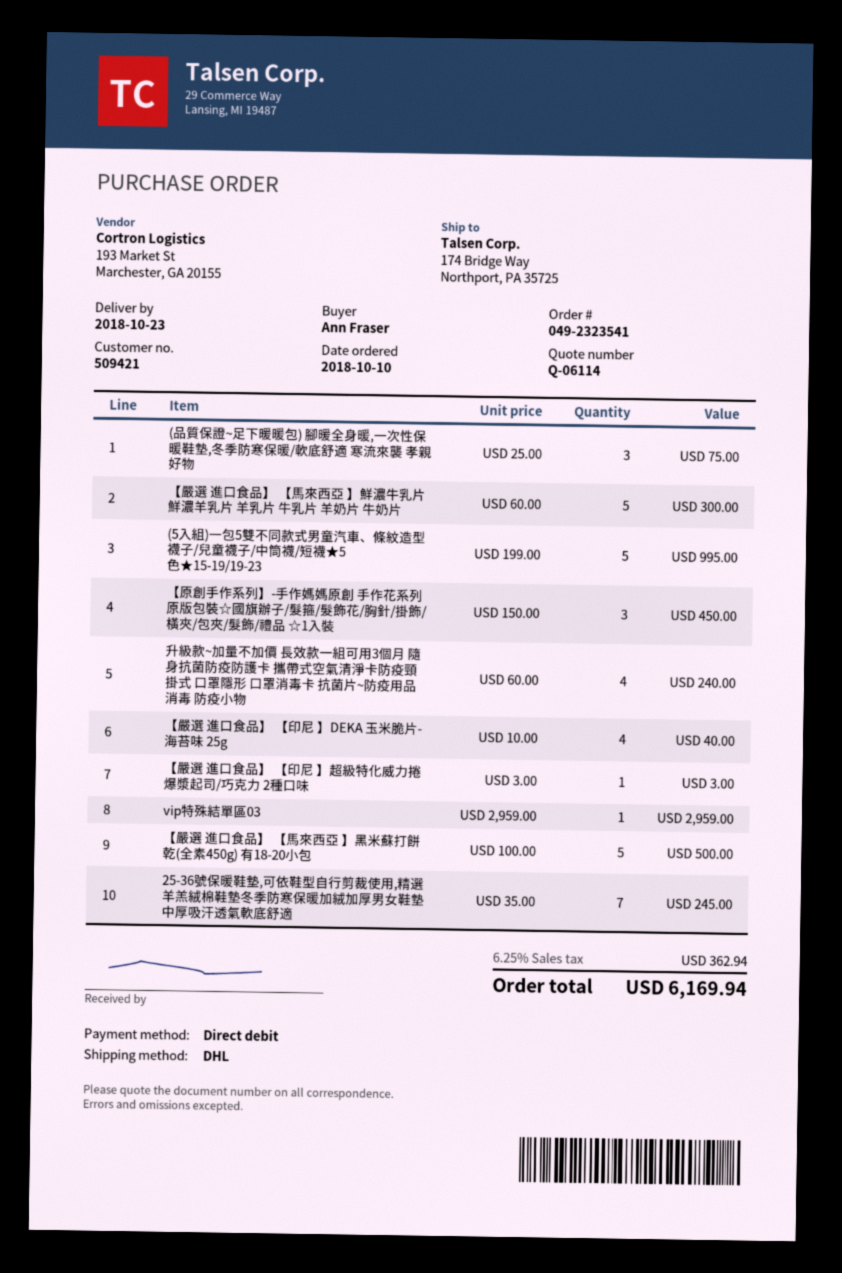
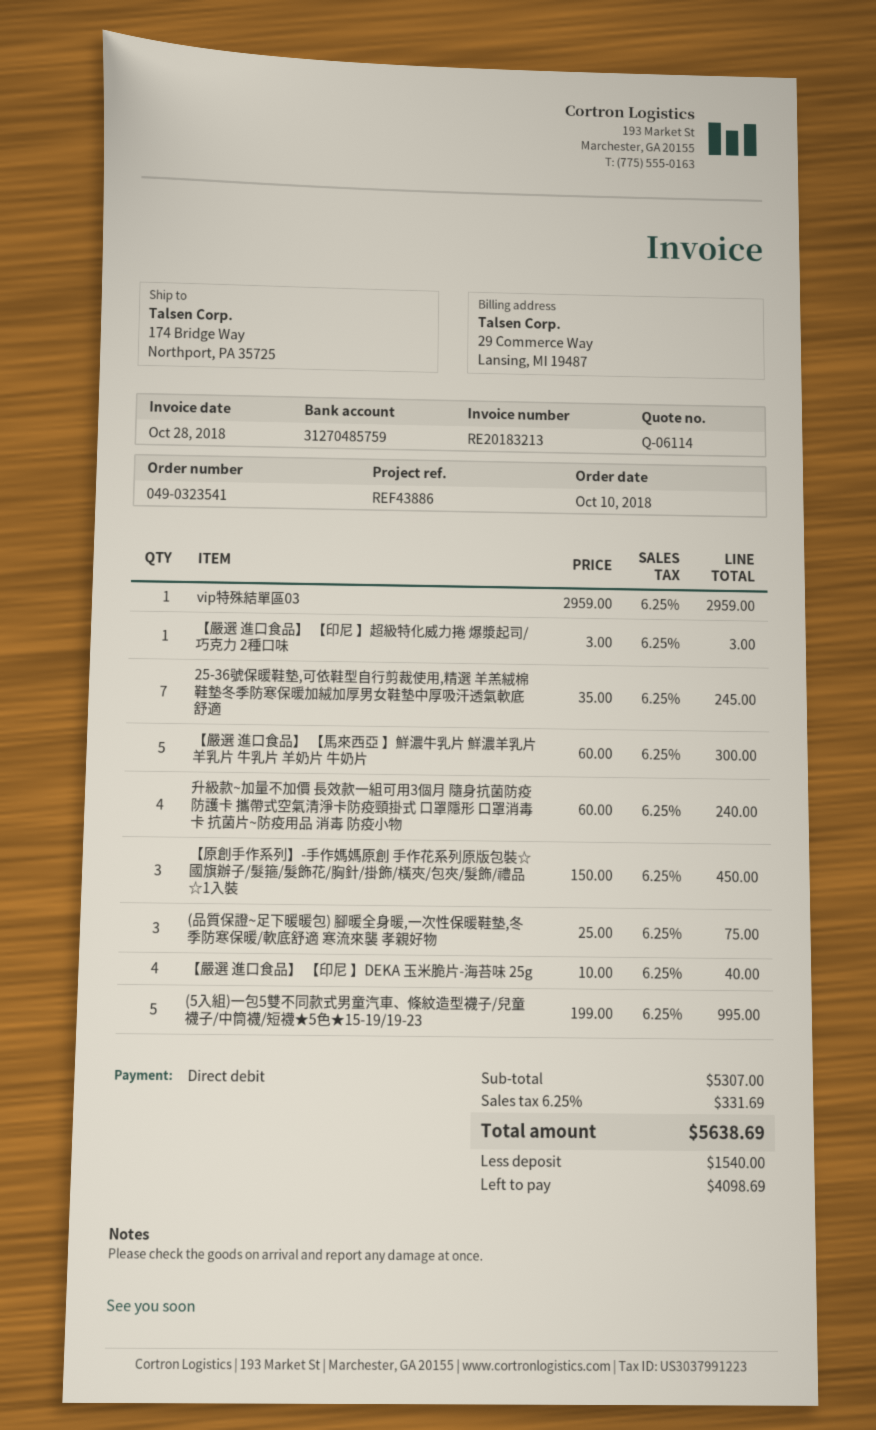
order number: 049-2323541 -> 049-0323541
【嚴選 進口食品】 【馬來西亞 】黑米蘇打餅乾(全素450g) 有18-20小包: 5 x 100.00 = 500.00 -> none
tax: 6.25% = 362.94 -> 6.25% = 331.69
total: 6169.94 -> 5638.69

